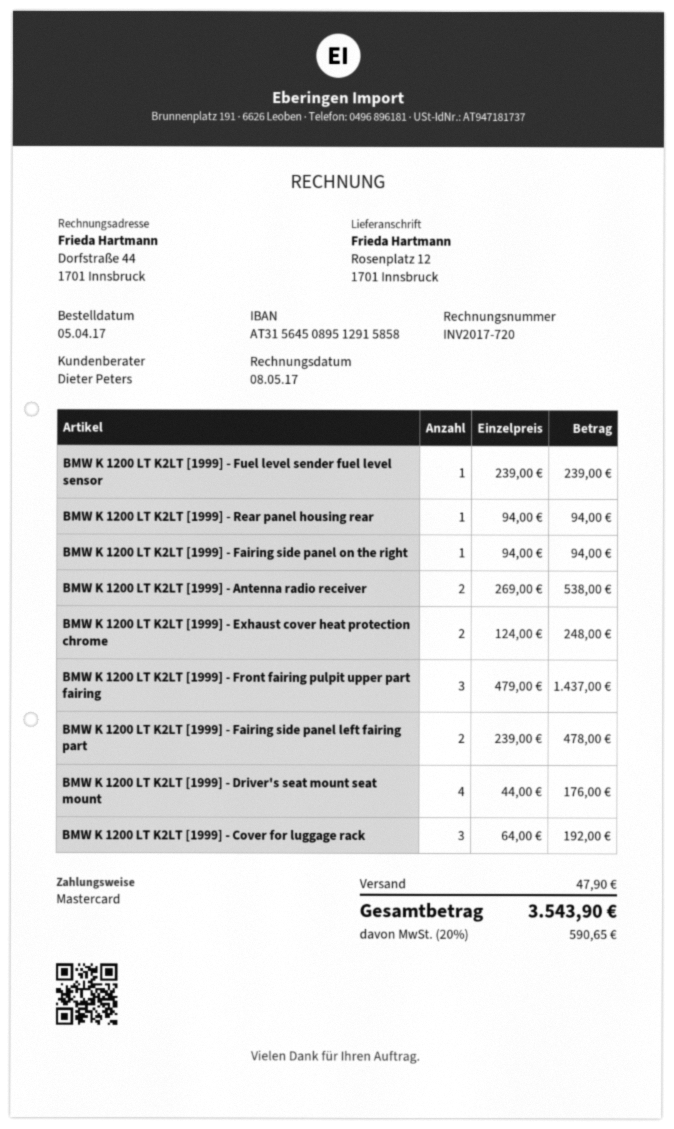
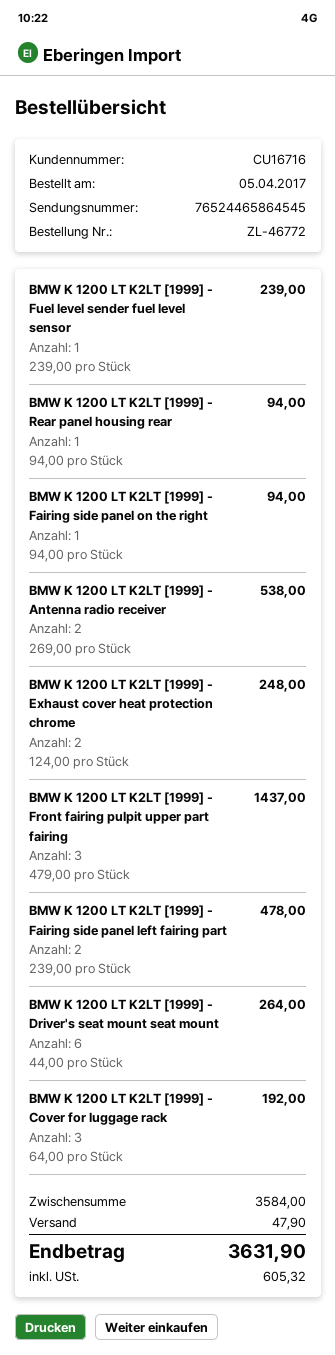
BMW K 1200 LT K2LT [1999] - Driver's seat mount seat mount: 4 x 44.00 = 176.00 -> 6 x 44.00 = 264.00
tax: 590.65 -> 605.32
total: 3543.90 -> 3631.90

